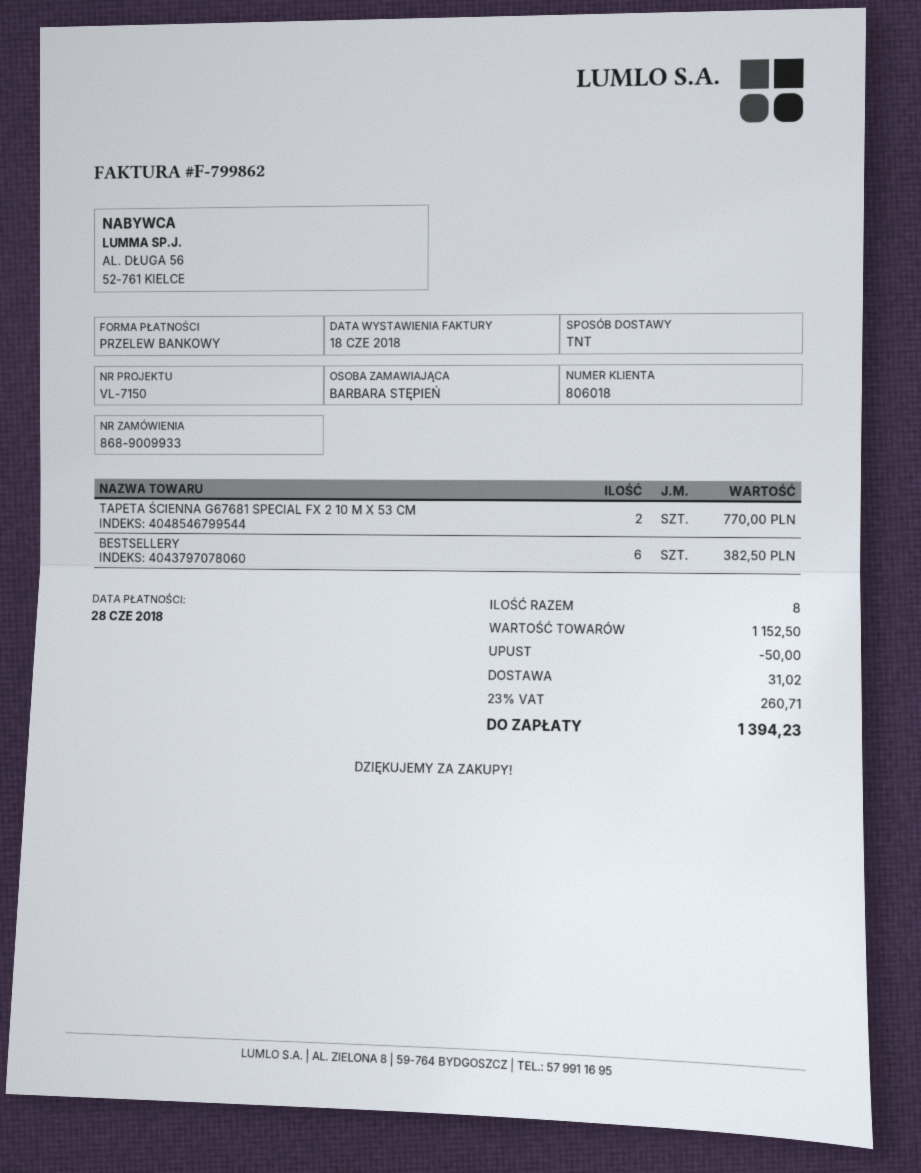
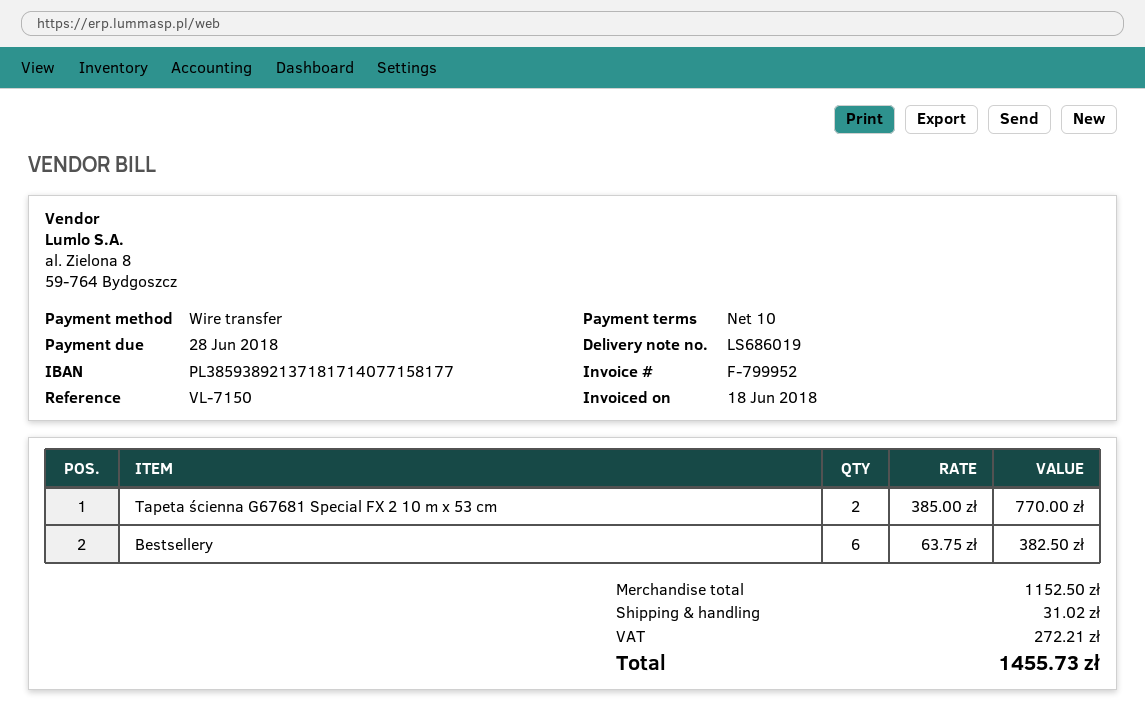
invoice number: F-799862 -> F-799952
discount: 50.00 -> none
tax: 260.71 -> 272.21
total: 1394.23 -> 1455.73

